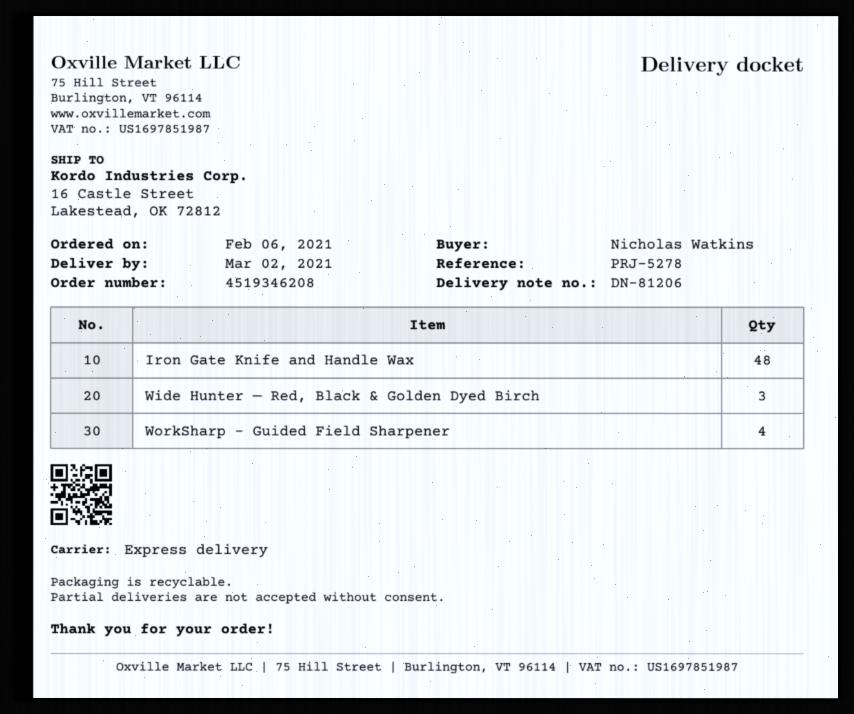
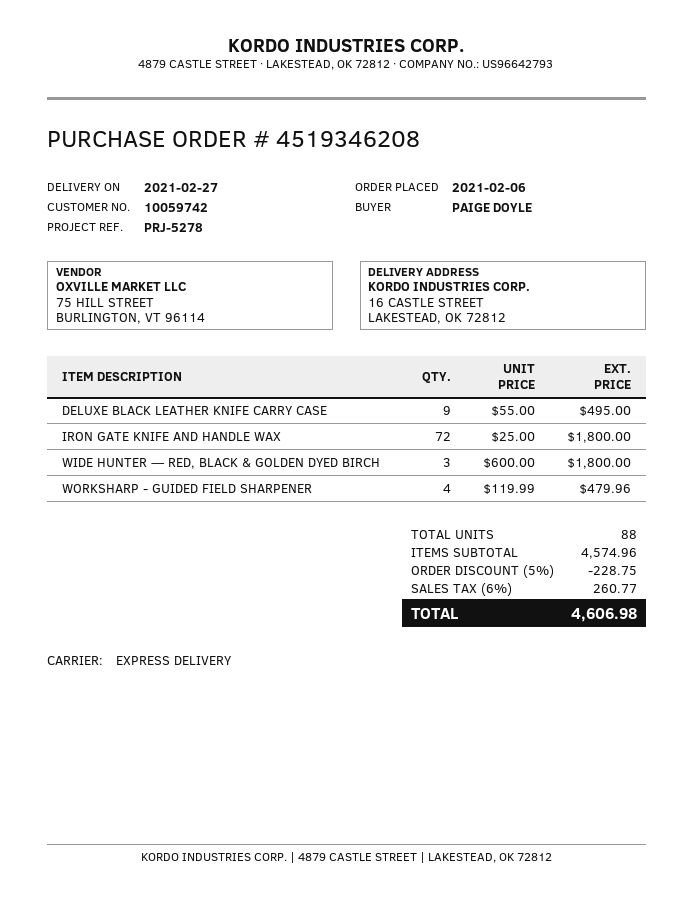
delivery date: 2021-03-02 -> 2021-02-27
ordered by: Nicholas Watkins -> PAIGE DOYLE
Iron Gate Knife and Handle Wax: 48 -> 72
DELUXE BLACK LEATHER KNIFE CARRY CASE: none -> 9

